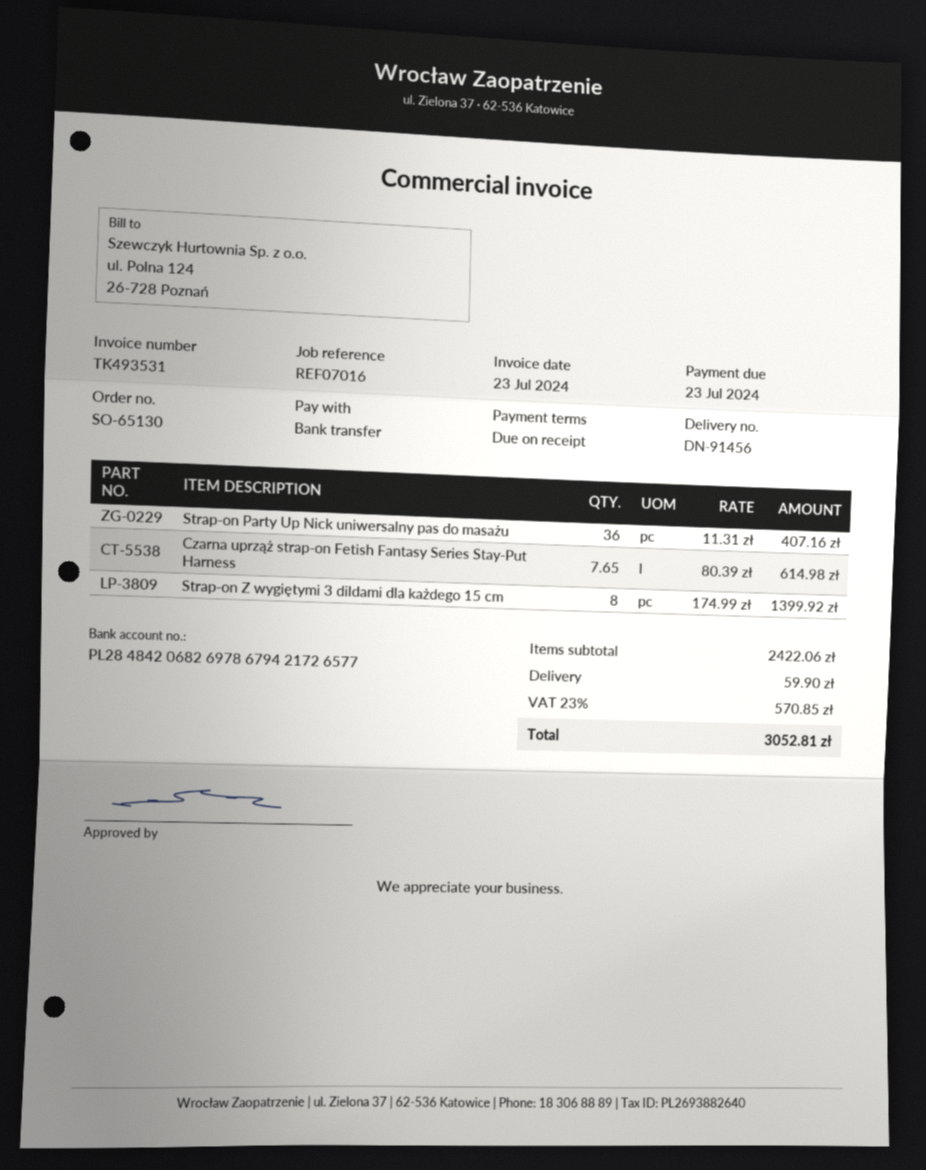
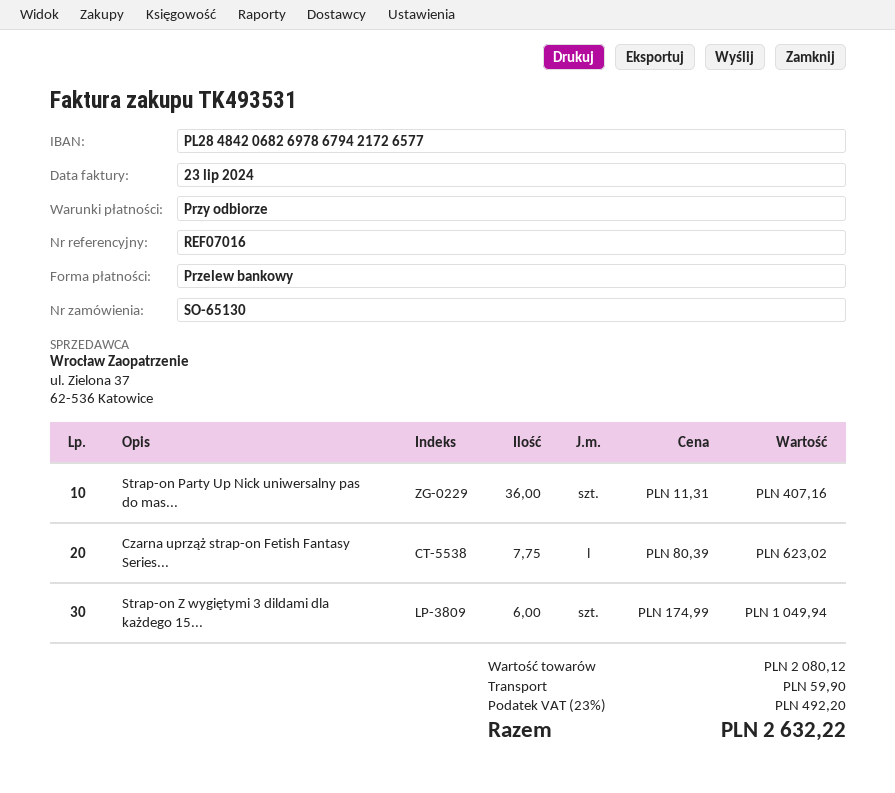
Czarna uprząż strap-on Fetish Fantasy Series Stay-Put Harness: 7.65 x 80.39 = 614.98 -> 7.75 x 80.39 = 623.02
Strap-on Z wygiętymi 3 dildami dla każdego 15 cm: 8 x 174.99 = 1399.92 -> 6 x 174.99 = 1049.94
subtotal: 2422.06 -> 2080.12
tax: 23% = 570.85 -> 23% = 492.20
total: 3052.81 -> 2632.22

